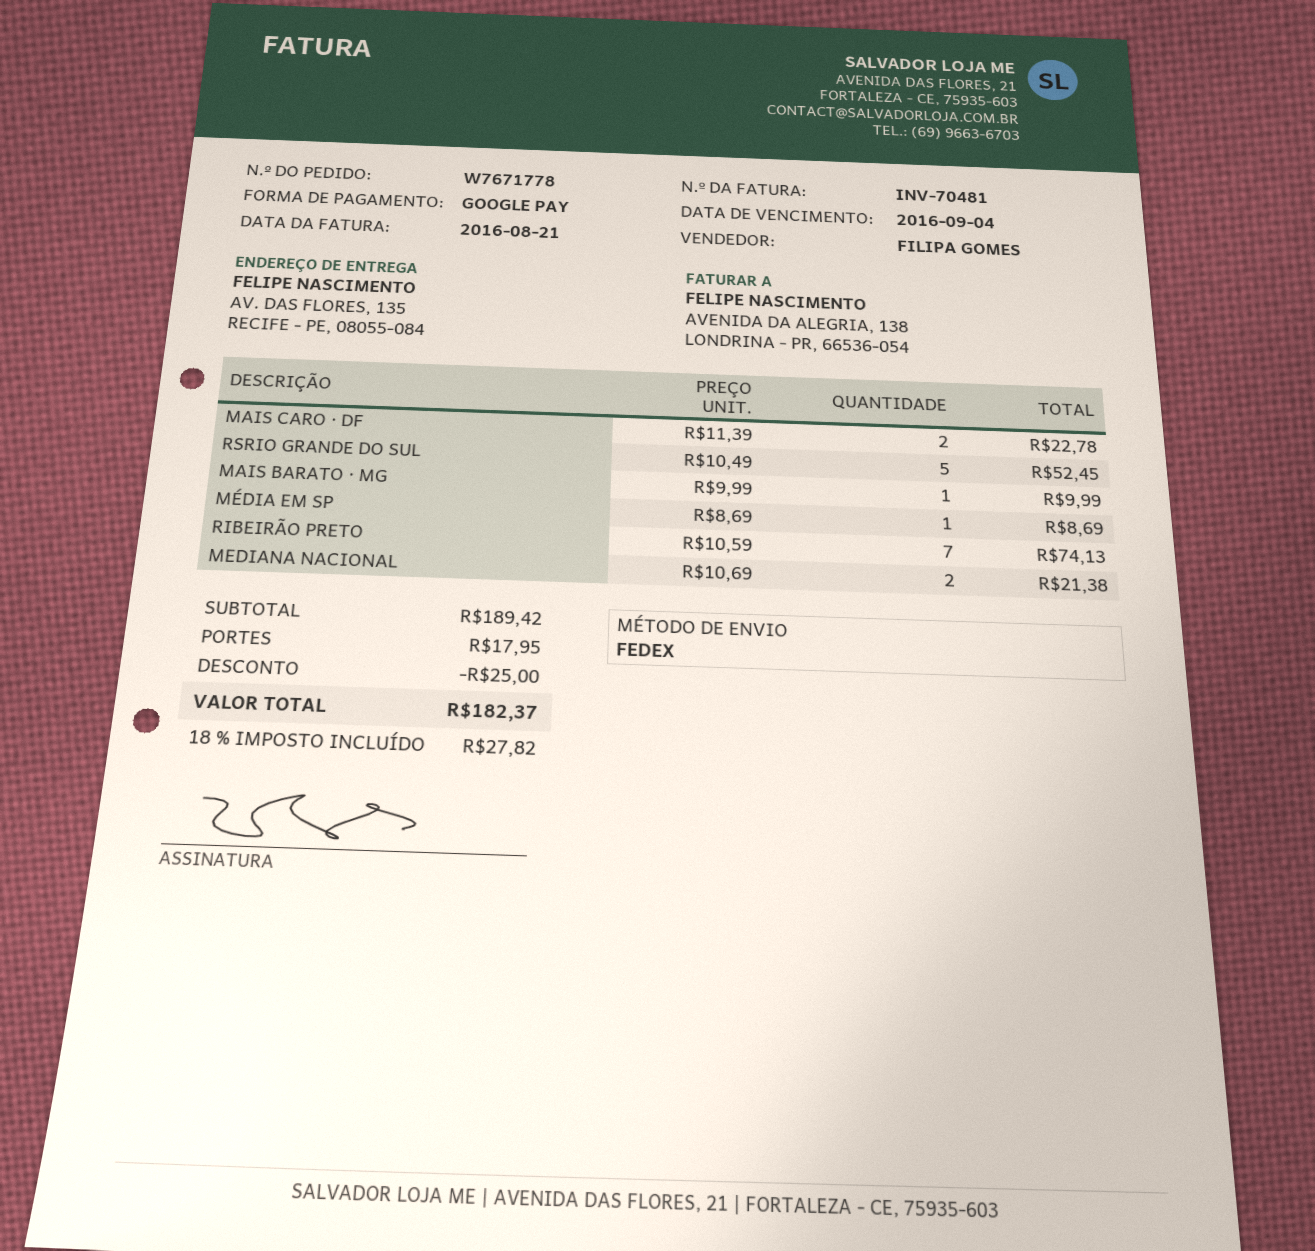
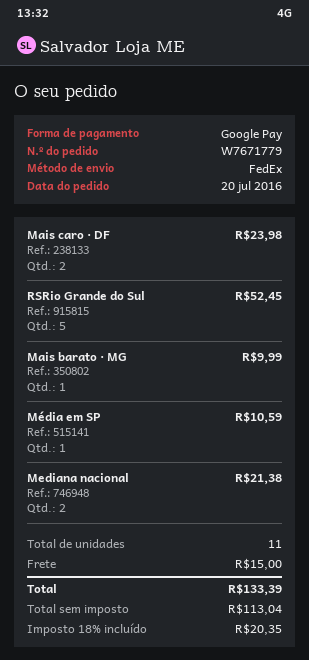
order number: W7671778 -> W7671779
MAIS CARO · DF: 2 for 22.78 -> 2 for 23.98
MÉDIA EM SP: 1 for 8.69 -> 1 for 10.59
RIBEIRÃO PRETO: 7 for 74.13 -> none
discount: 25.00 -> none
shipping: 17.95 -> 15.00
tax: 18% = 27.82 -> 18% = 20.35
total: 182.37 -> 133.39

